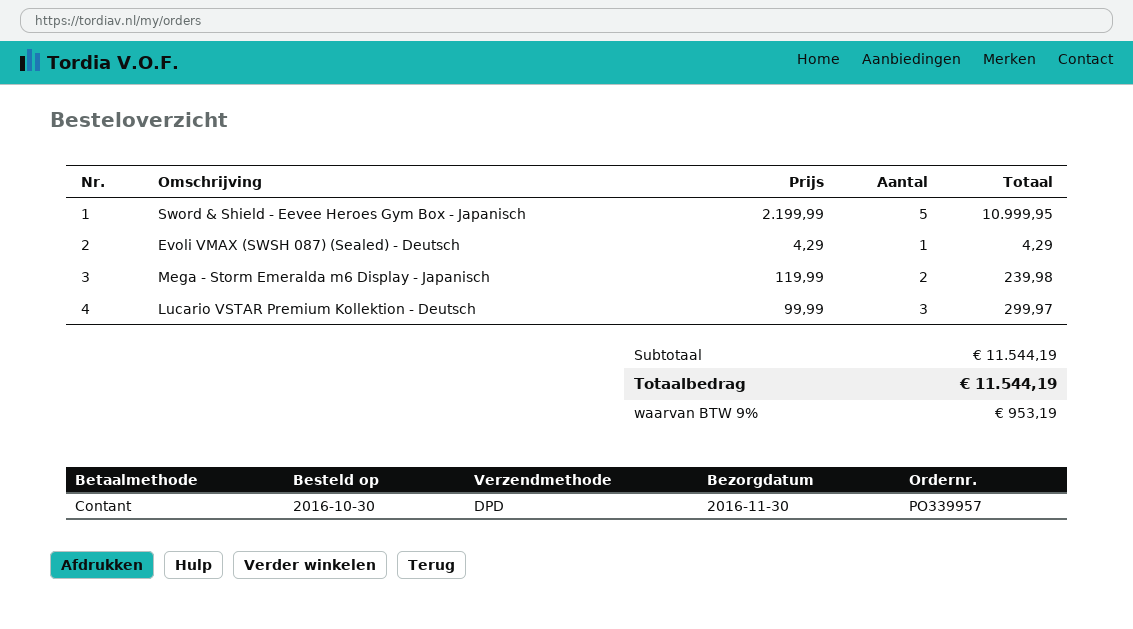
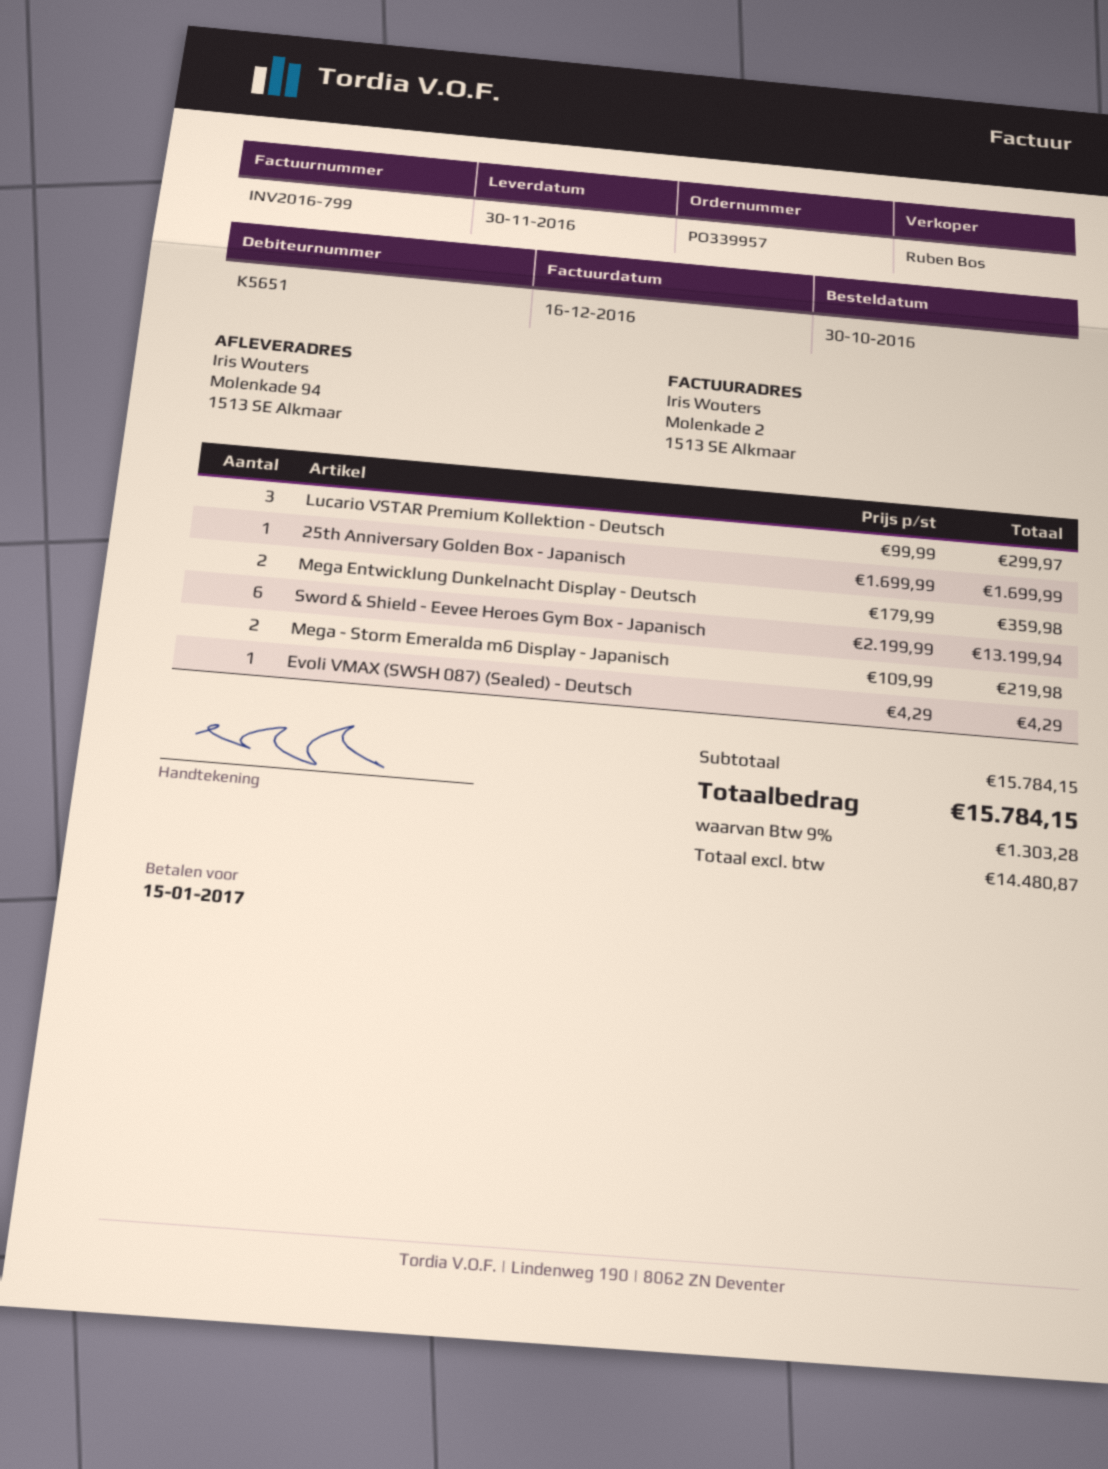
Sword & Shield - Eevee Heroes Gym Box - Japanisch: 5 x 2199.99 = 10999.95 -> 6 x 2199.99 = 13199.94
Mega - Storm Emeralda m6 Display - Japanisch: 2 x 119.99 = 239.98 -> 2 x 109.99 = 219.98
25th Anniversary Golden Box - Japanisch: none -> 1 x 1699.99 = 1699.99
Mega Entwicklung Dunkelnacht Display - Deutsch: none -> 2 x 179.99 = 359.98
subtotal: 11544.19 -> 15784.15
tax: 9% = 953.19 -> 9% = 1303.28
total: 11544.19 -> 15784.15

